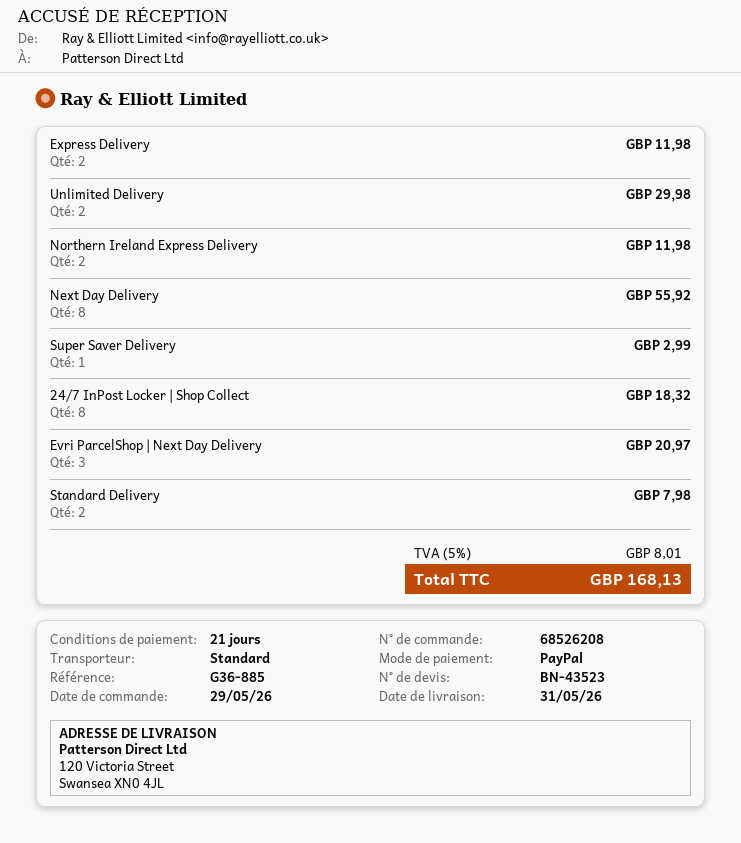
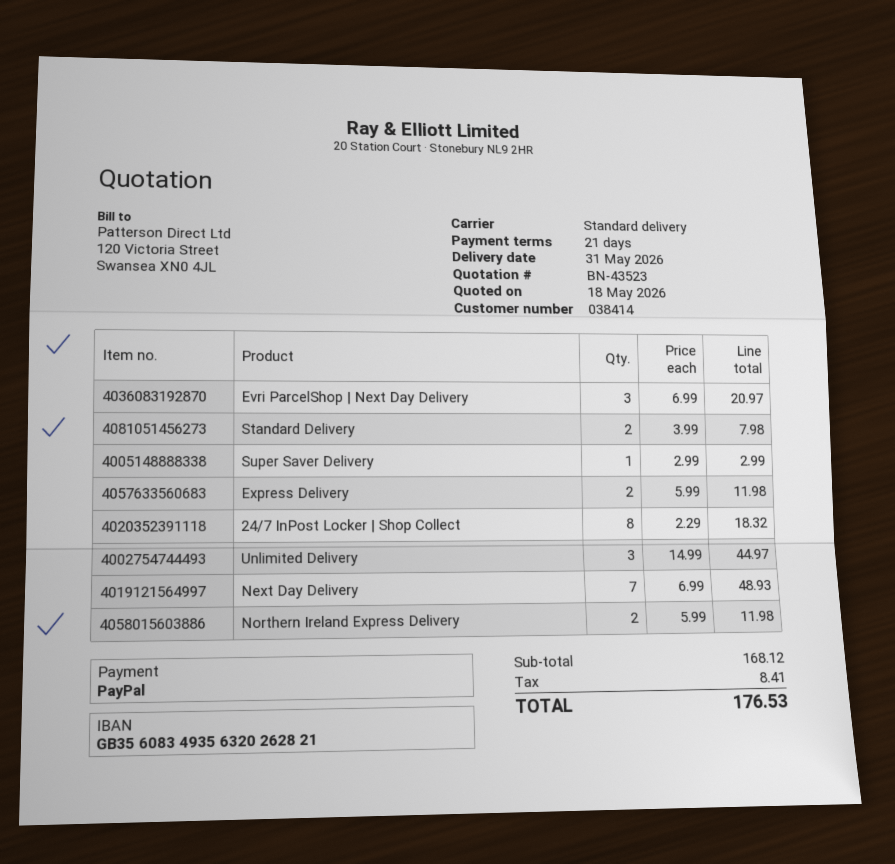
Unlimited Delivery: 2 for 29.98 -> 3 for 44.97
Next Day Delivery: 8 for 55.92 -> 7 for 48.93
tax: 8.01 -> 8.41
total: 168.13 -> 176.53

